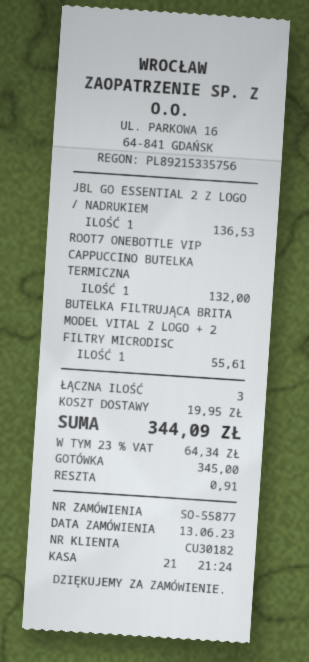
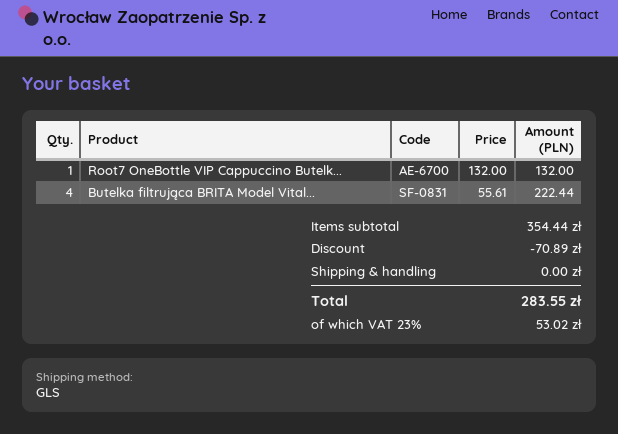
JBL GO ESSENTIAL 2 Z LOGO / NADRUKIEM: 1 for 136.53 -> none
BUTELKA FILTRUJĄCA BRITA MODEL VITAL Z LOGO + 2 FILTRY MICRODISC: 1 for 55.61 -> 4 for 222.44
discount: none -> 70.89
shipping: 19.95 -> 0.00
tax: 23% = 64.34 -> 23% = 53.02
total: 344.09 -> 283.55

